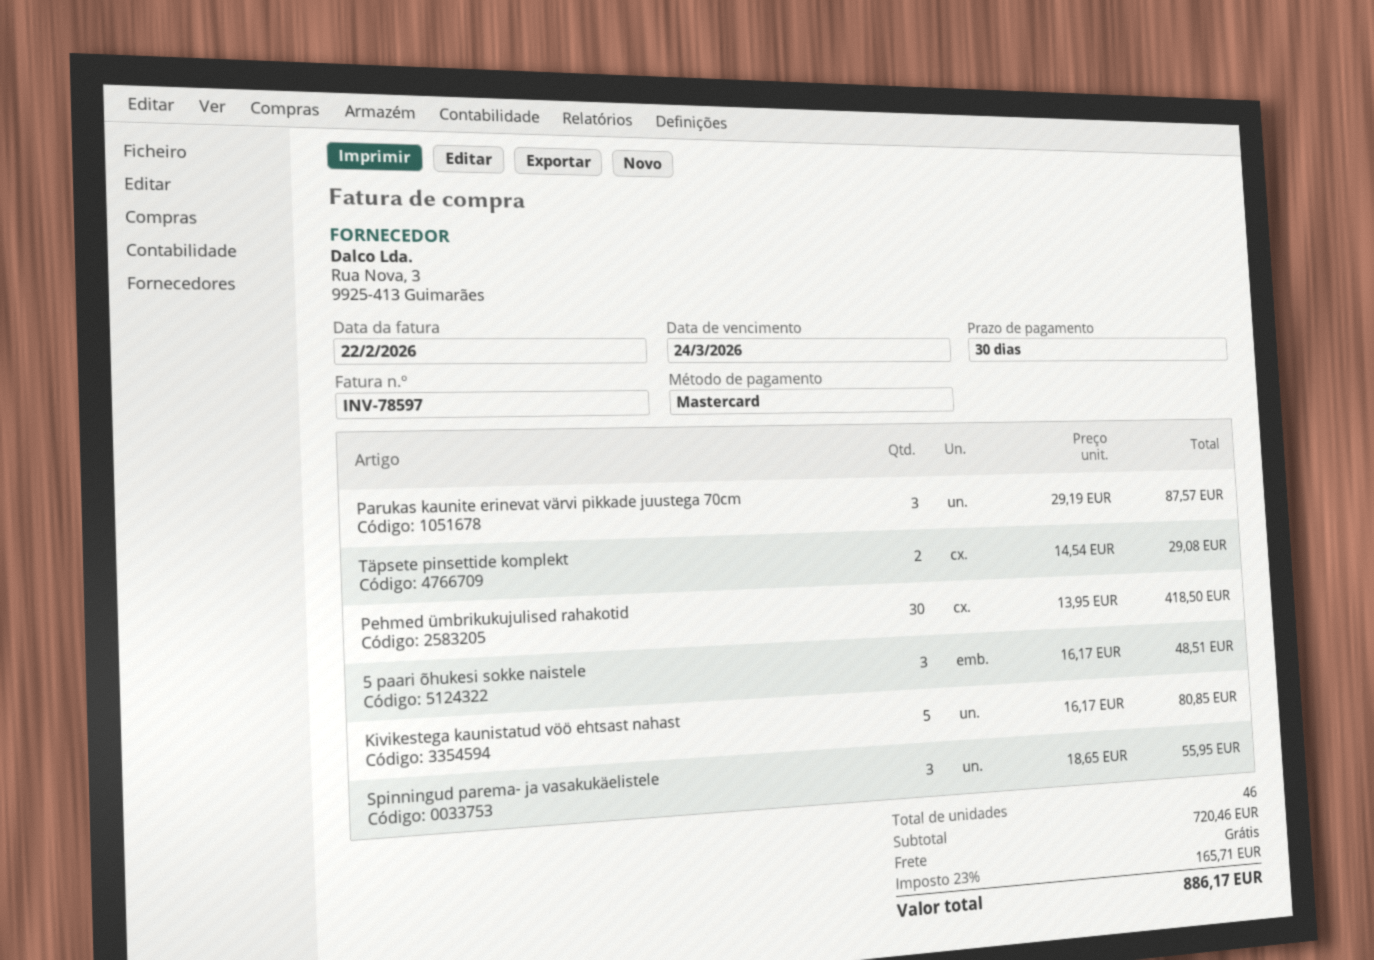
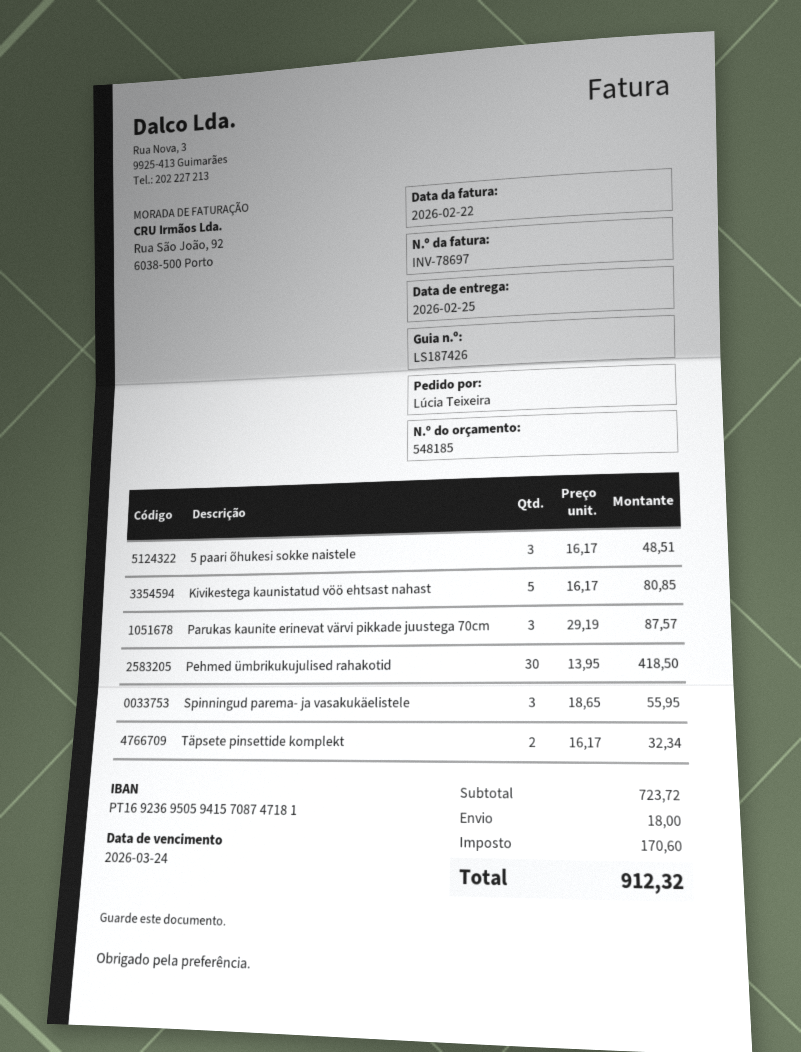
invoice number: INV-78597 -> INV-78697
Täpsete pinsettide komplekt: 2 x 14.54 = 29.08 -> 2 x 16.17 = 32.34
subtotal: 720.46 -> 723.72
shipping: 0.00 -> 18.00
tax: 165.71 -> 170.60
total: 886.17 -> 912.32

